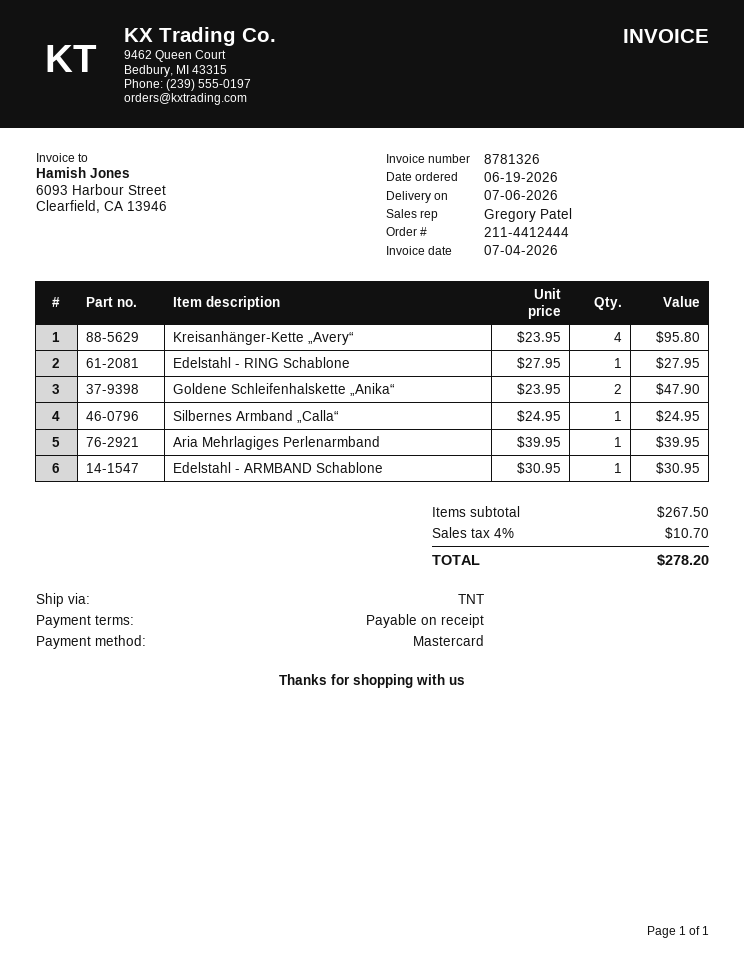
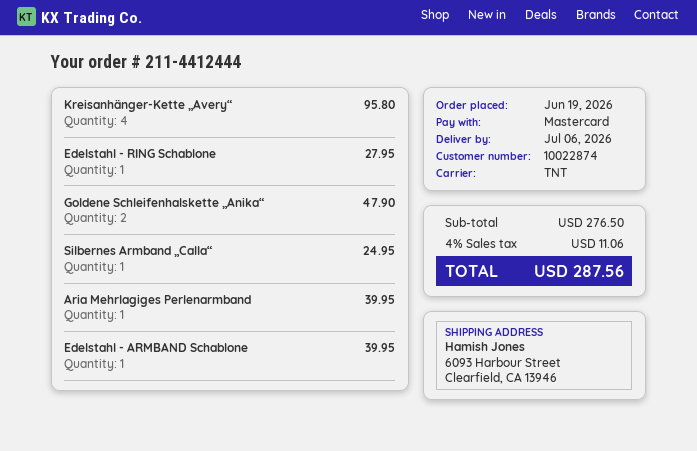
Edelstahl - ARMBAND Schablone: 1 for 30.95 -> 1 for 39.95
subtotal: 267.50 -> 276.50
tax: 4% = 10.70 -> 4% = 11.06
total: 278.20 -> 287.56

